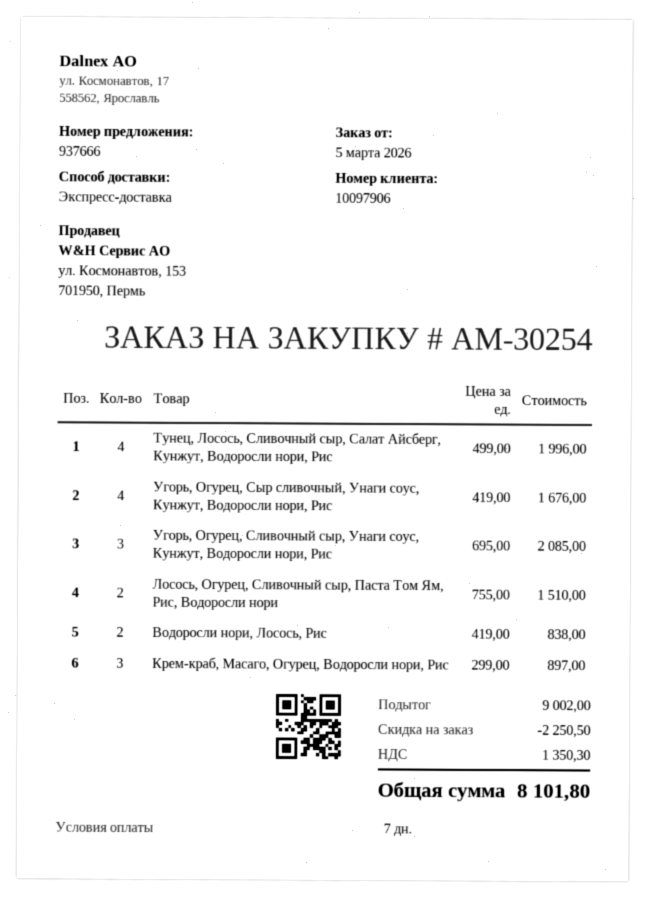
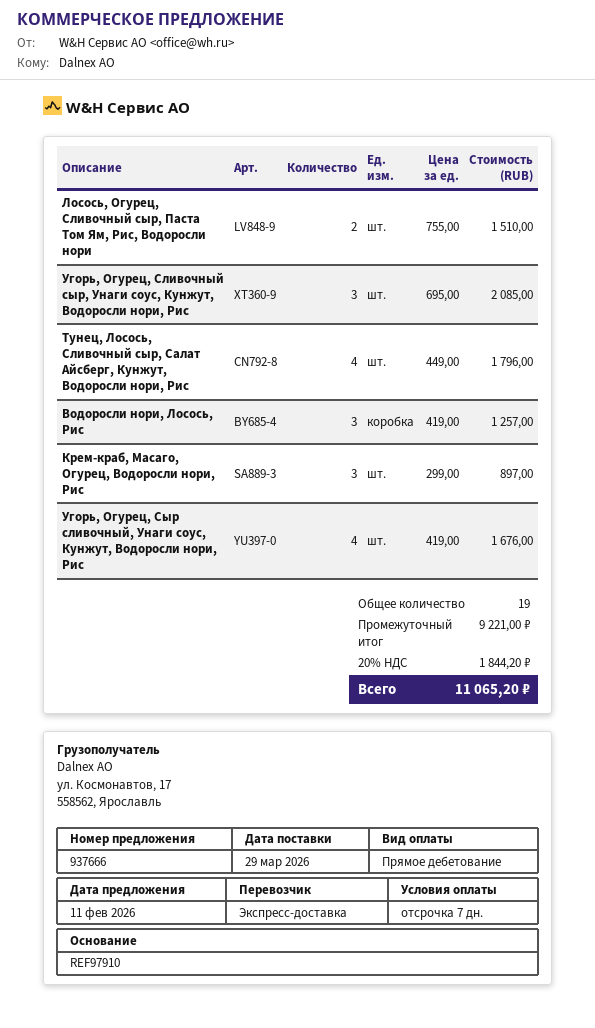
Тунец, Лосось, Сливочный сыр, Салат Айсберг, Кунжут, Водоросли нори, Рис: 4 x 499.00 = 1996.00 -> 4 x 449.00 = 1796.00
Водоросли нори, Лосось, Рис: 2 x 419.00 = 838.00 -> 3 x 419.00 = 1257.00
subtotal: 9002.00 -> 9221.00
discount: 2250.50 -> none
tax: 1350.30 -> 1844.20
total: 8101.80 -> 11065.20

